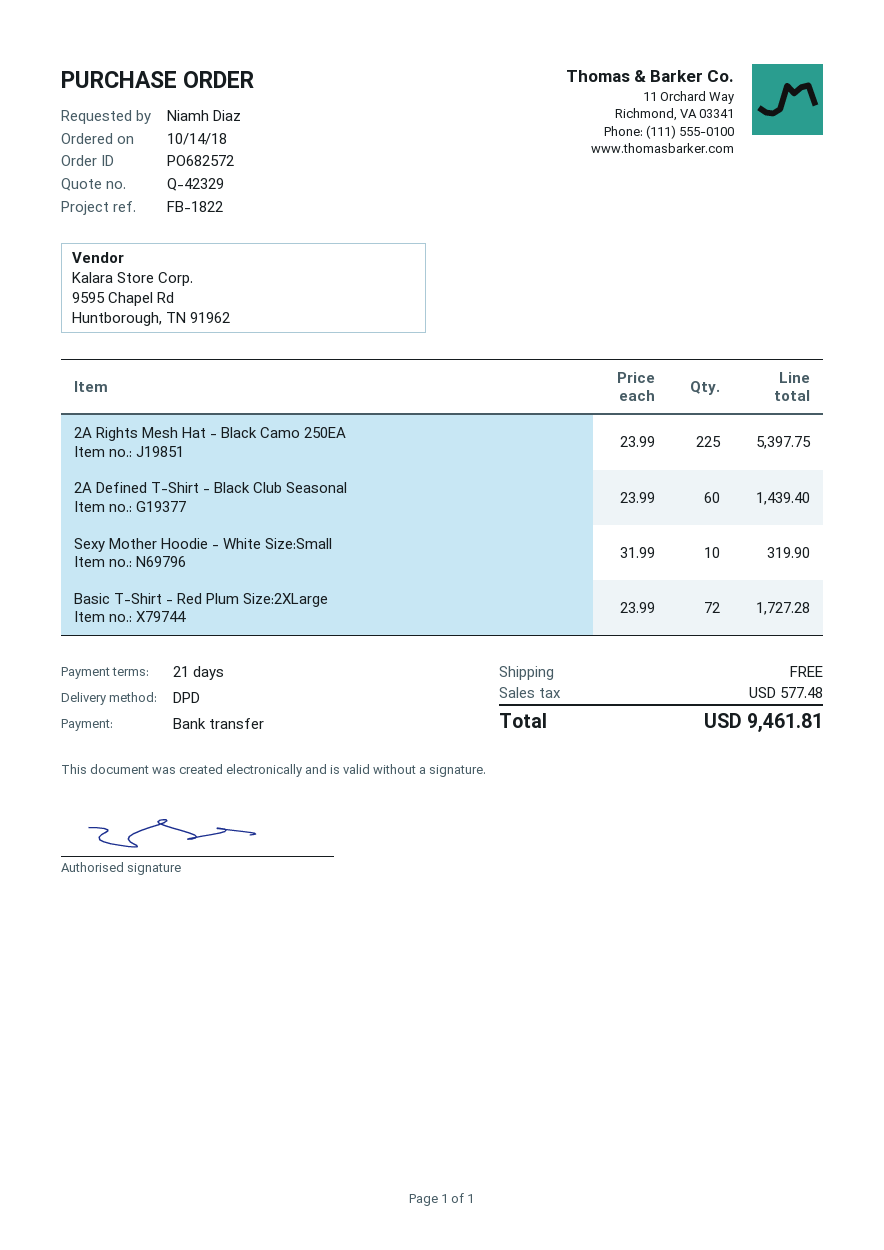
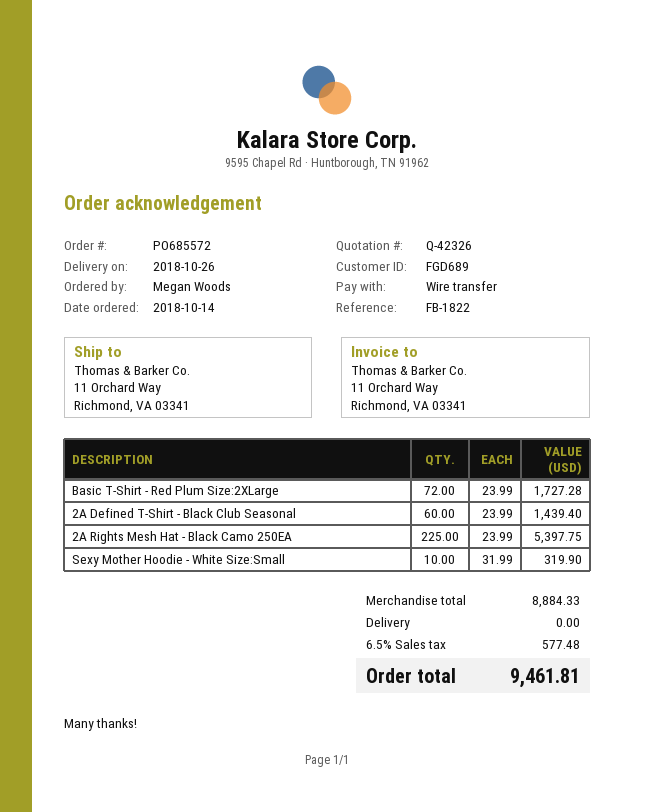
quote number: Q-42329 -> Q-42326
order number: PO682572 -> PO685572
ordered by: Niamh Diaz -> Megan Woods

